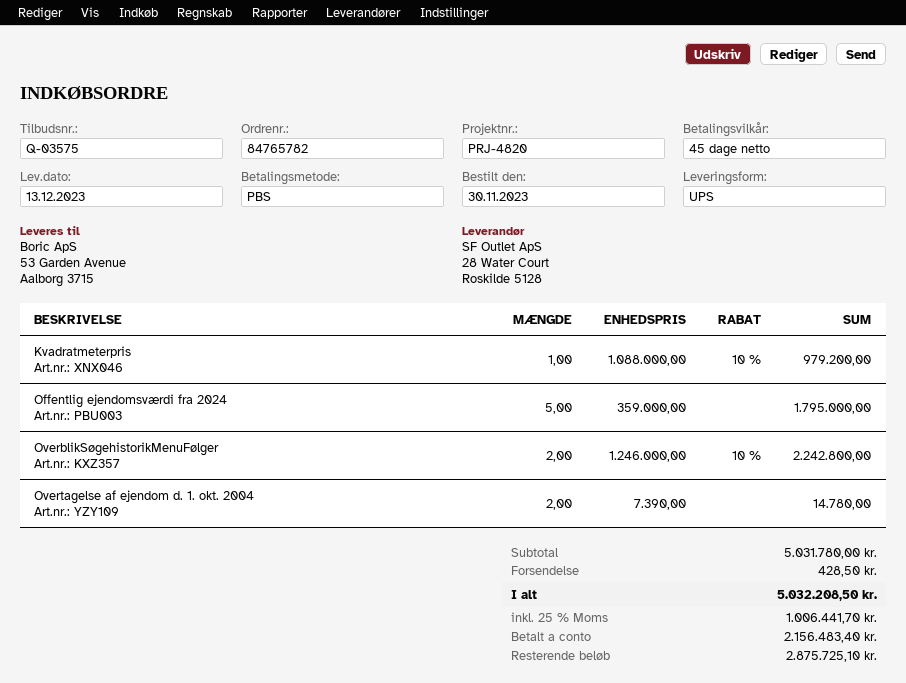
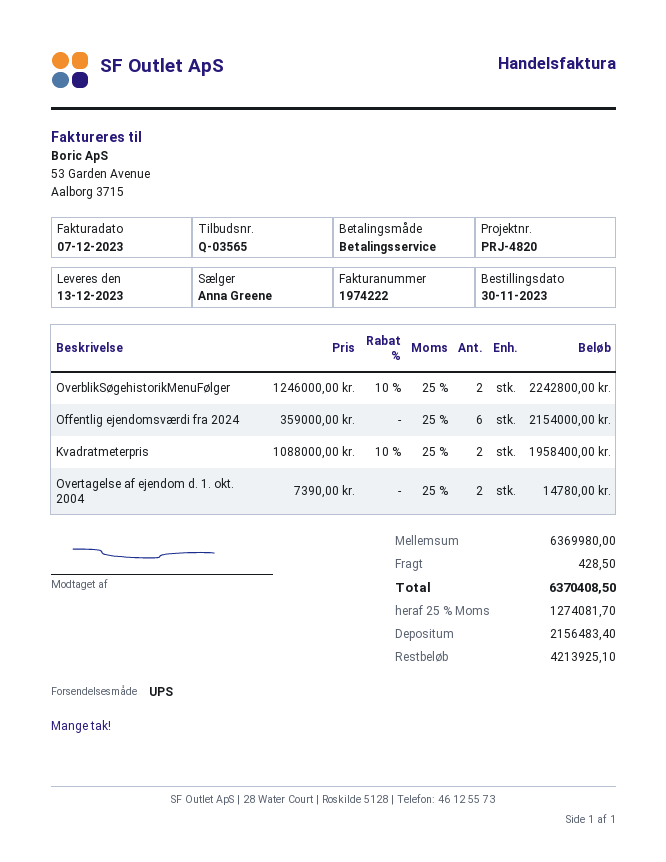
quote number: Q-03575 -> Q-03565
Kvadratmeterpris: 1 x 1088000.00 - 10% = 979200.00 -> 2 x 1088000.00 - 10% = 1958400.00
Offentlig ejendomsværdi fra 2024: 5 x 359000.00 = 1795000.00 -> 6 x 359000.00 = 2154000.00
subtotal: 5031780.00 -> 6369980.00
tax: 25% = 1006441.70 -> 25% = 1274081.70
total: 5032208.50 -> 6370408.50
balance: 2875725.10 -> 4213925.10

